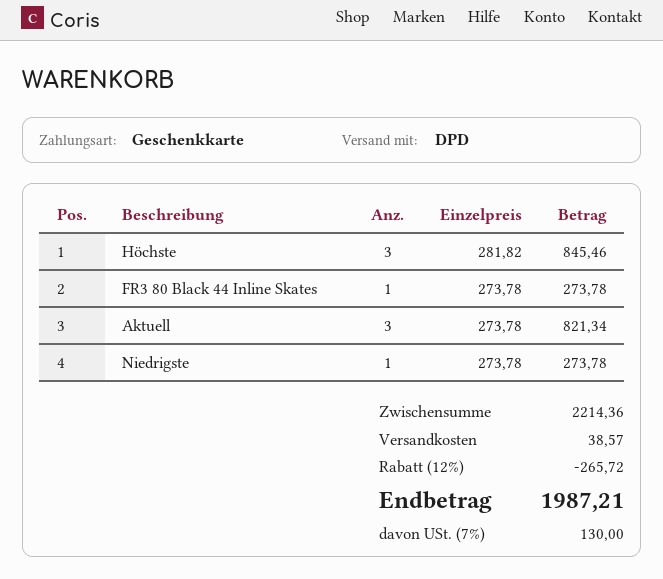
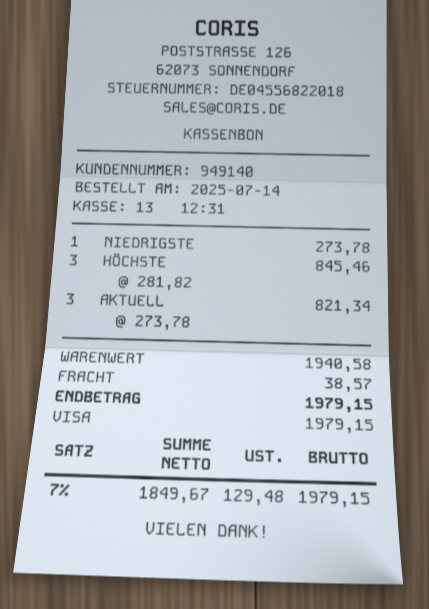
payment method: gift card -> Visa
FR3 80 Black 44 Inline Skates: 1 x 273.78 = 273.78 -> none
subtotal: 2214.36 -> 1940.58
discount: 12% = 265.72 -> none
tax: 7% = 130.00 -> 7% = 129.48
total: 1987.21 -> 1979.15

